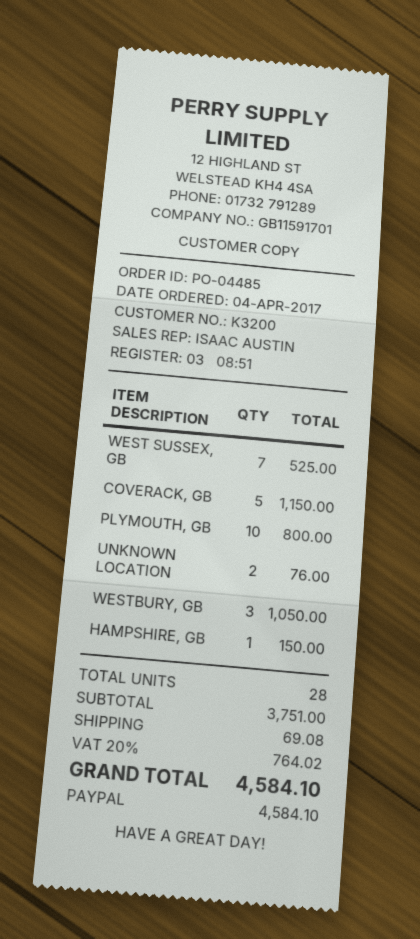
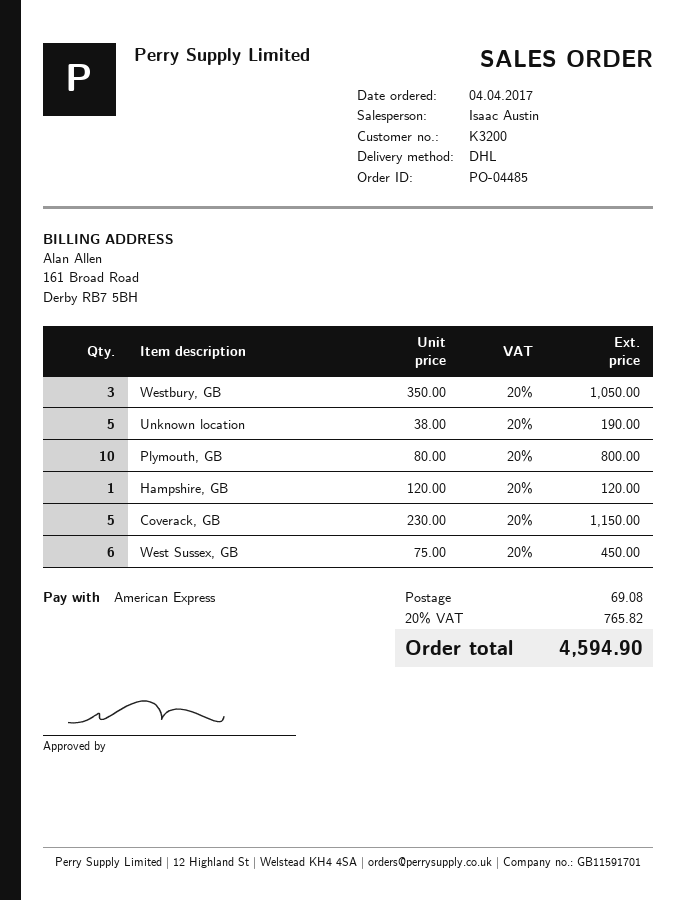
payment method: PayPal -> American Express
WEST SUSSEX, GB: 7 for 525.00 -> 6 for 450.00
UNKNOWN LOCATION: 2 for 76.00 -> 5 for 190.00
HAMPSHIRE, GB: 1 for 150.00 -> 1 for 120.00
tax: 20% = 764.02 -> 20% = 765.82
total: 4584.10 -> 4594.90

